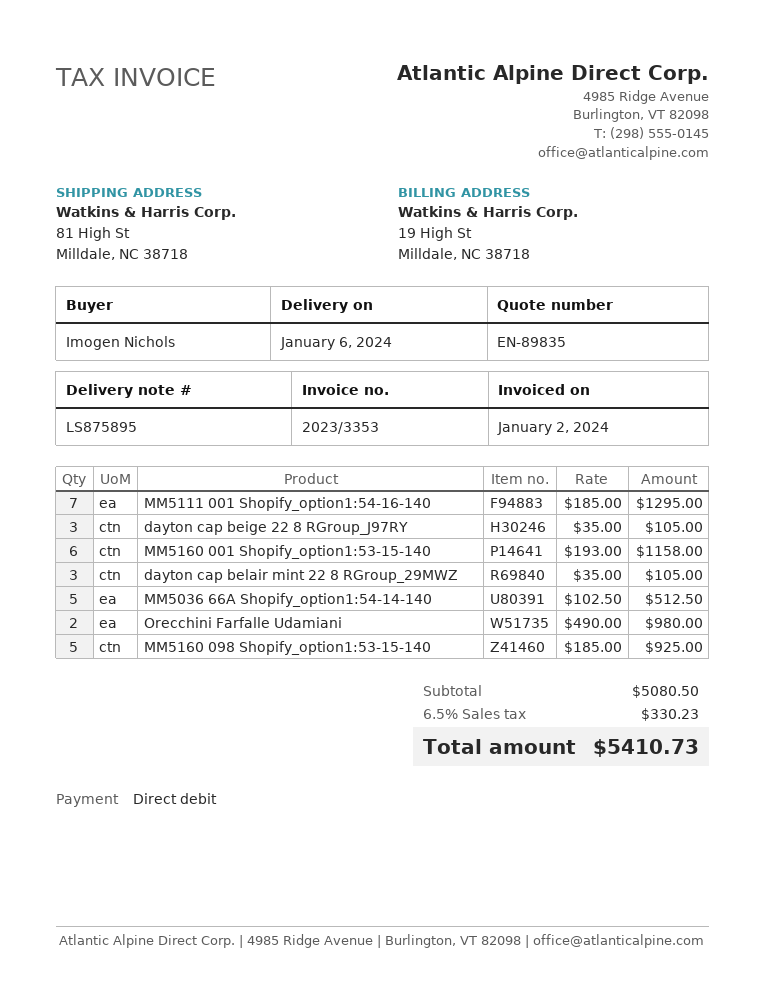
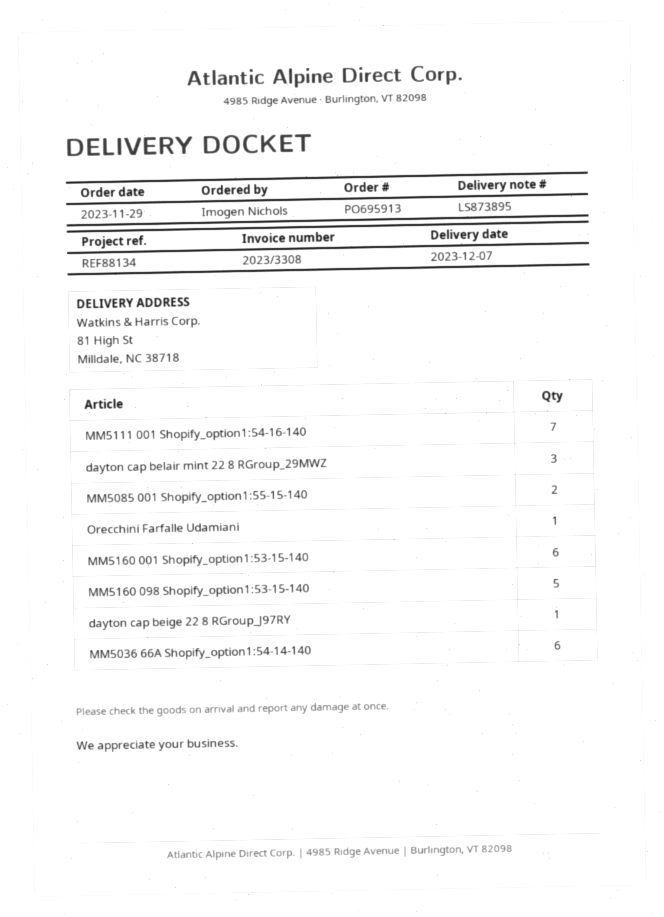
delivery note number: LS875895 -> LS873895
delivery date: 2024-01-06 -> 2023-12-07
invoice number: 2023/3353 -> 2023/3308
dayton cap beige 22 8 RGroup_J97RY: 3 -> 1
MM5036 66A Shopify_option1:54-14-140: 5 -> 6
Orecchini Farfalle Udamiani: 2 -> 1
MM5085 001 Shopify_option1:55-15-140: none -> 2

